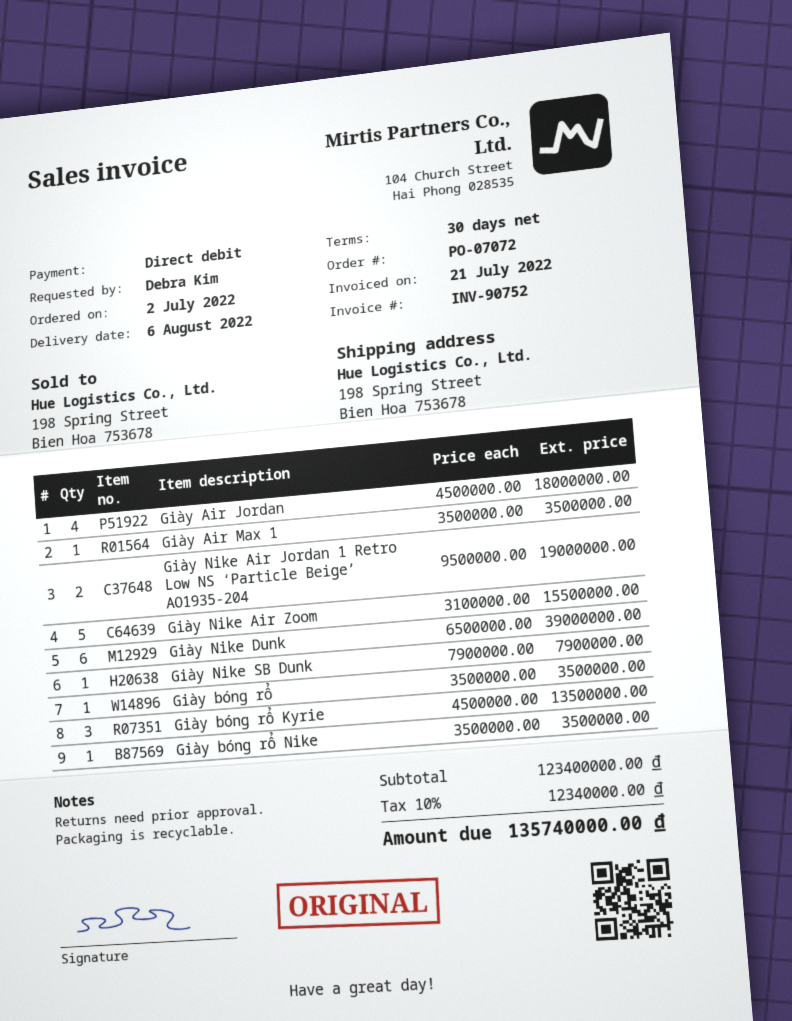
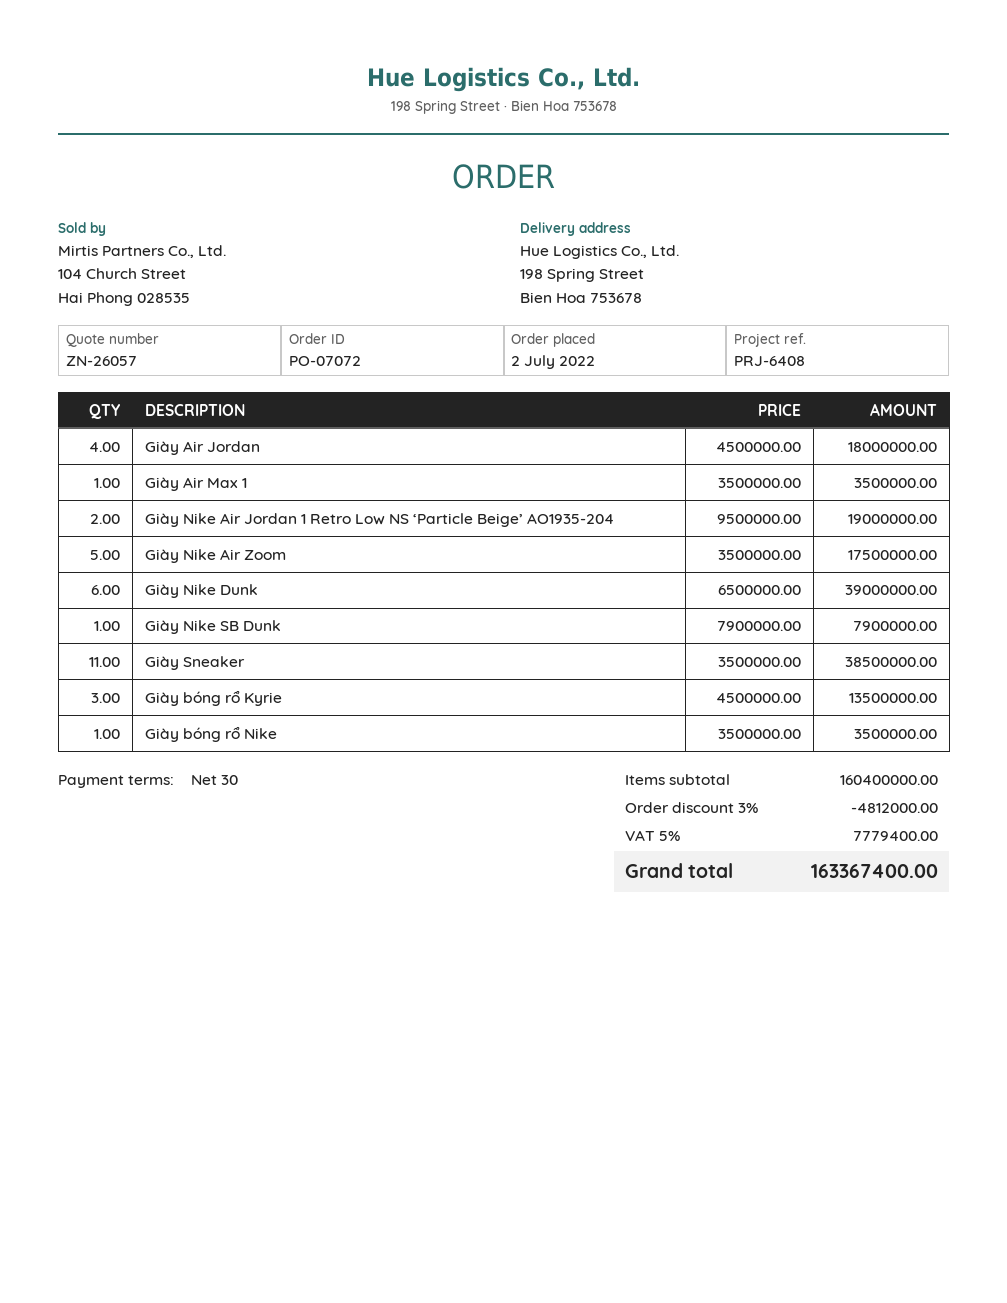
Giày Nike Air Zoom: 5 x 3100000.00 = 15500000.00 -> 5 x 3500000.00 = 17500000.00
Giày bóng rổ: 1 x 3500000.00 = 3500000.00 -> none
Giày Sneaker: none -> 11 x 3500000.00 = 38500000.00
subtotal: 123400000.00 -> 160400000.00
discount: none -> 3% = 4812000.00
tax: 10% = 12340000.00 -> 5% = 7779400.00
total: 135740000.00 -> 163367400.00

